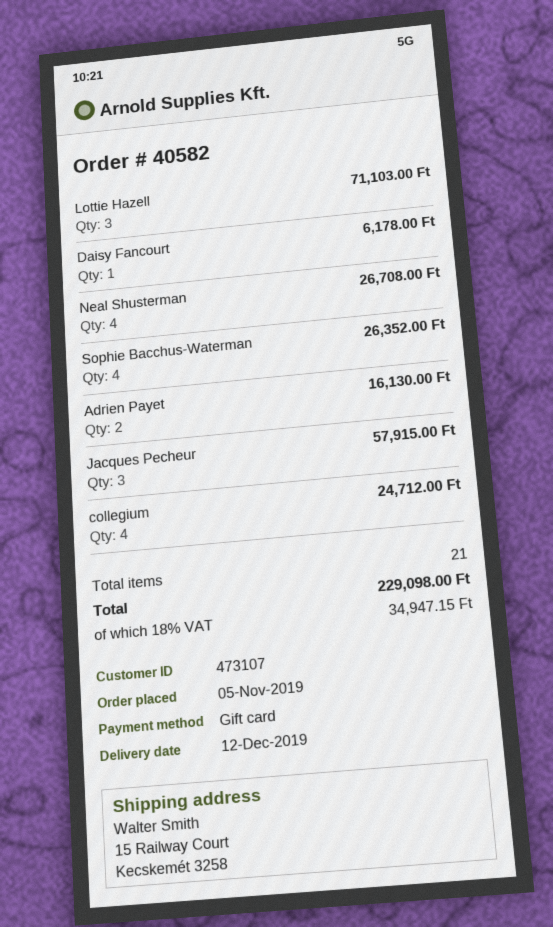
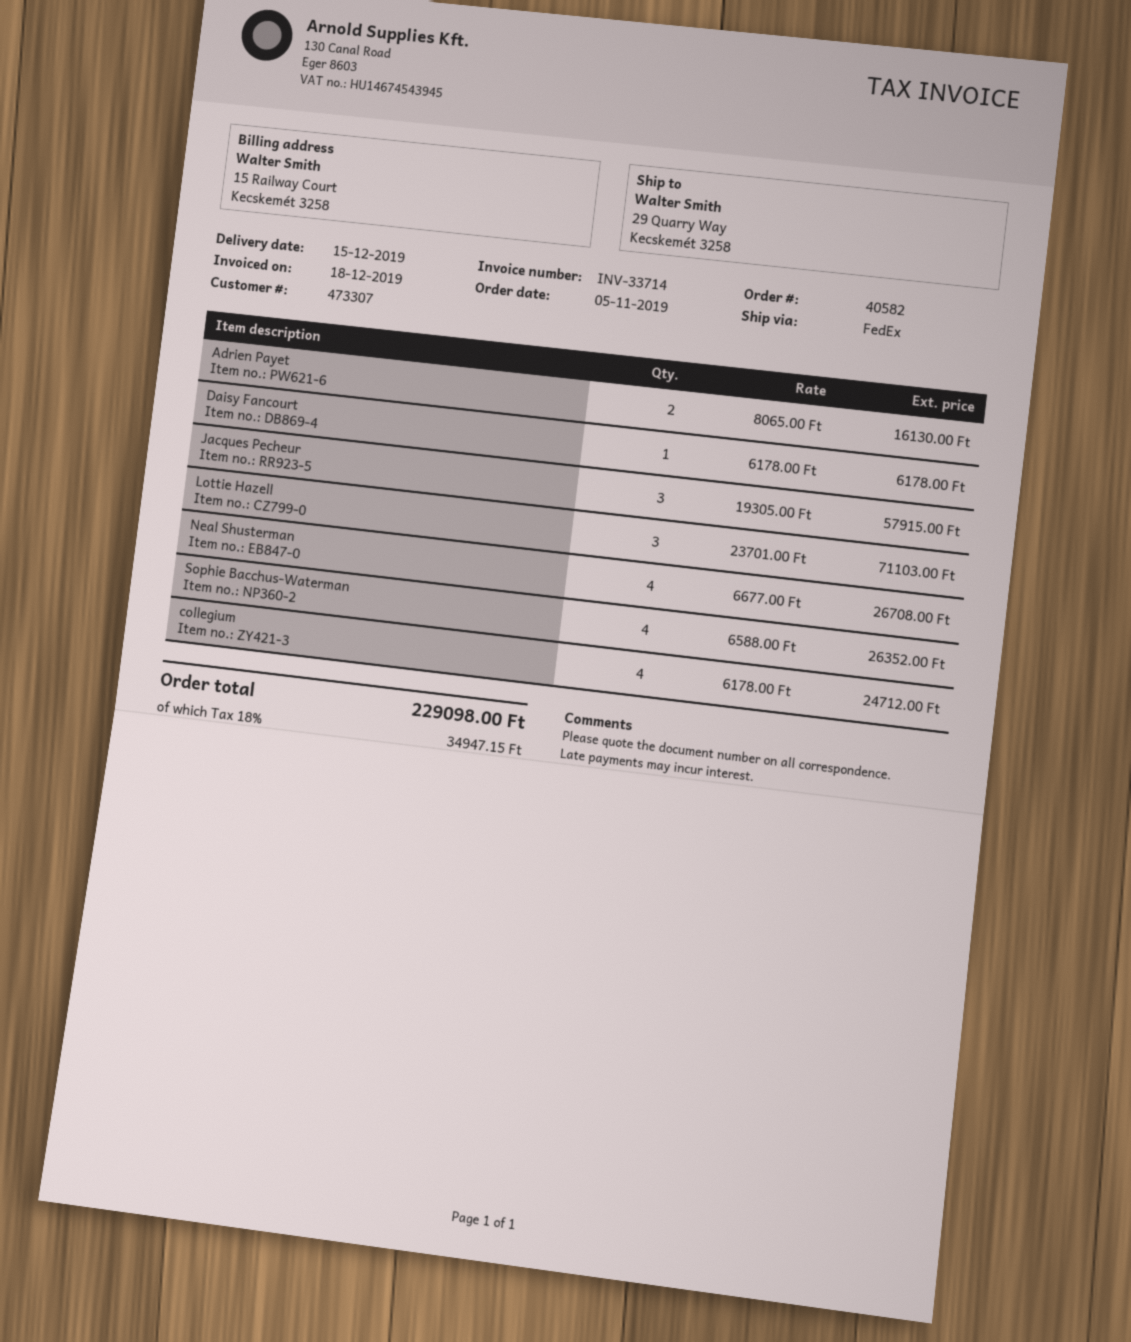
delivery date: 2019-12-12 -> 2019-12-15
customer number: 473107 -> 473307
ship to: 15 Railway Court, Kecskemét 3258 -> 29 Quarry Way, Kecskemét 3258

